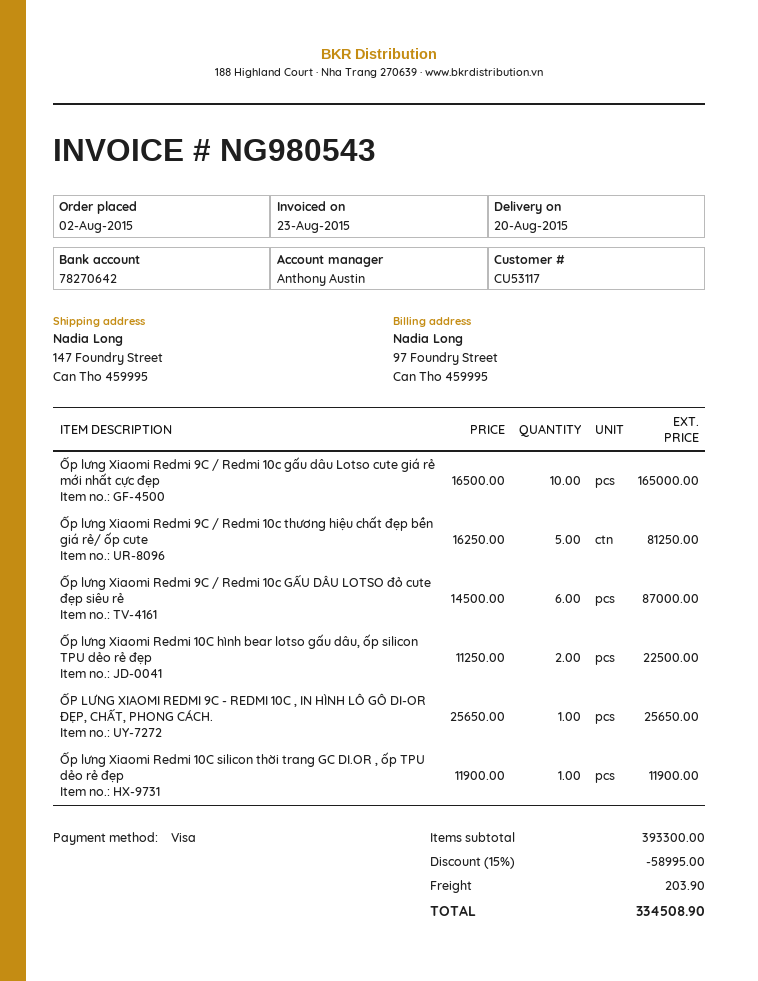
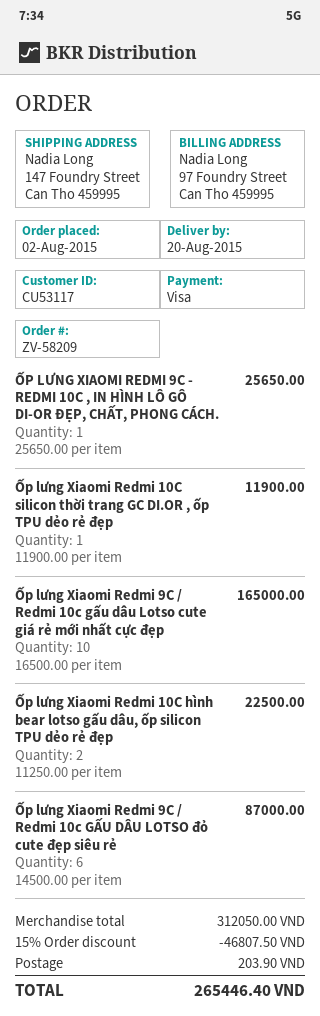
Ốp lưng Xiaomi Redmi 9C / Redmi 10c thương hiệu chất đẹp bền giá rẻ/ ốp cute: 5 x 16250.00 = 81250.00 -> none
subtotal: 393300.00 -> 312050.00
discount: 15% = 58995.00 -> 15% = 46807.50
total: 334508.90 -> 265446.40

